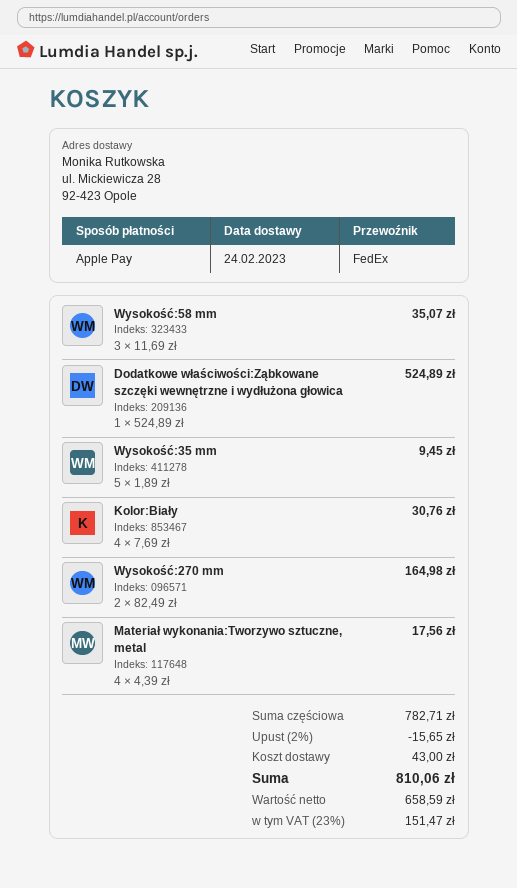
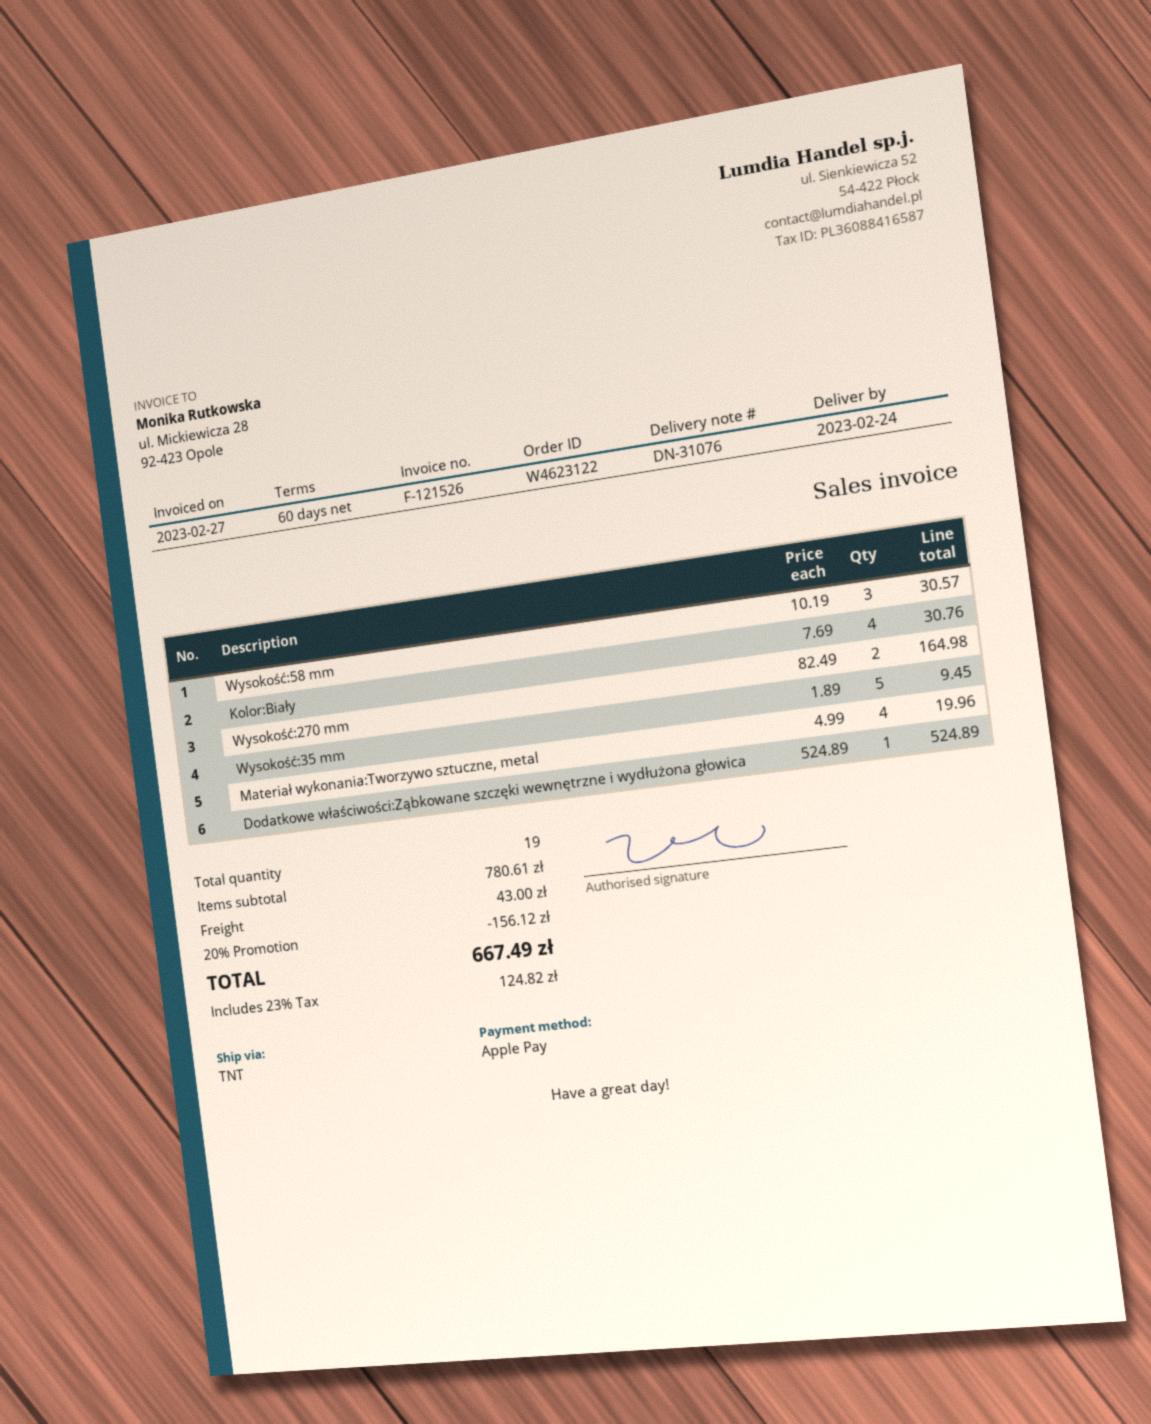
shipping method: FedEx -> TNT
Wysokość:58 mm: 3 x 11.69 = 35.07 -> 3 x 10.19 = 30.57
Materiał wykonania:Tworzywo sztuczne, metal: 4 x 4.39 = 17.56 -> 4 x 4.99 = 19.96
subtotal: 782.71 -> 780.61
discount: 2% = 15.65 -> 20% = 156.12
tax: 23% = 151.47 -> 23% = 124.82
total: 810.06 -> 667.49

